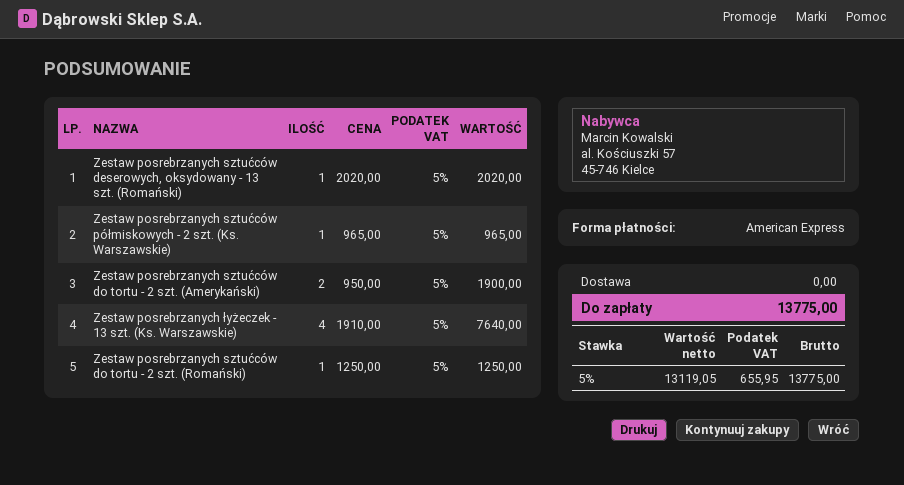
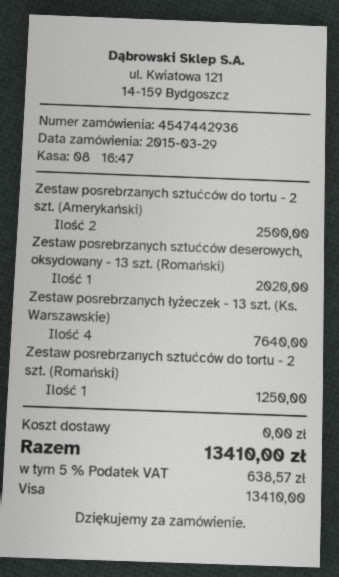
payment method: American Express -> Visa
Zestaw posrebrzanych sztućców półmiskowych - 2 szt. (Ks. Warszawskie): 1 for 965.00 -> none
Zestaw posrebrzanych sztućców do tortu - 2 szt. (Amerykański): 2 for 1900.00 -> 2 for 2500.00
tax: 5% = 655.95 -> 5% = 638.57
total: 13775.00 -> 13410.00

